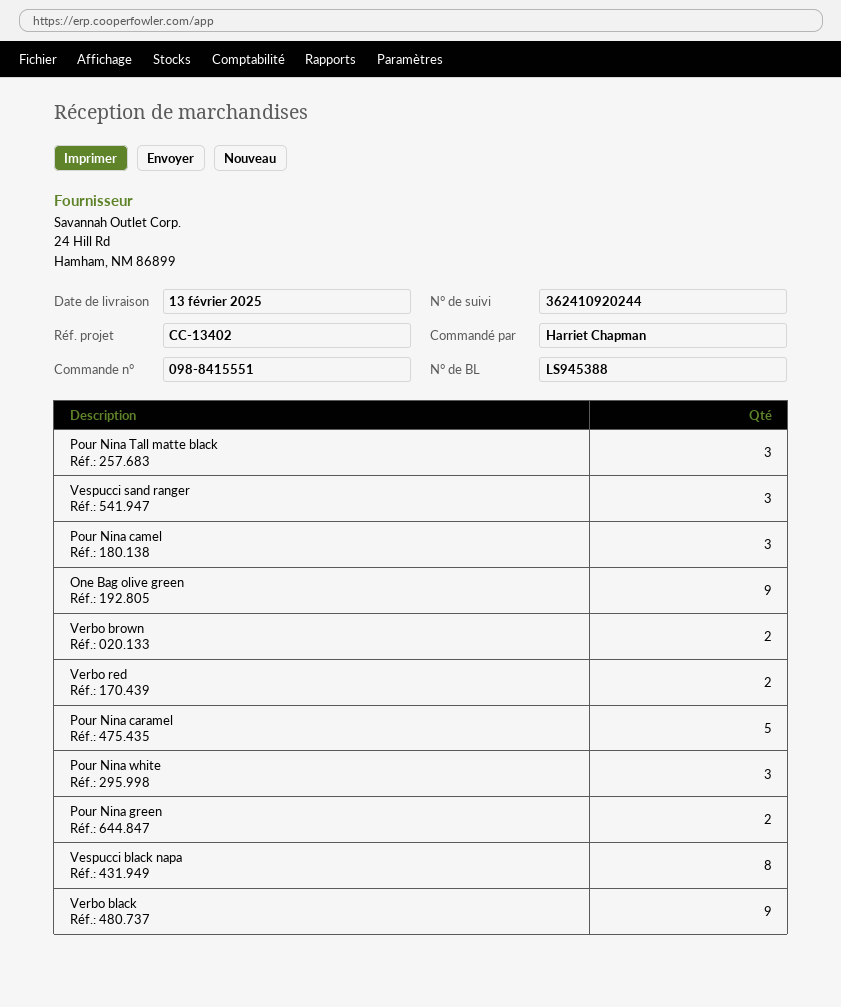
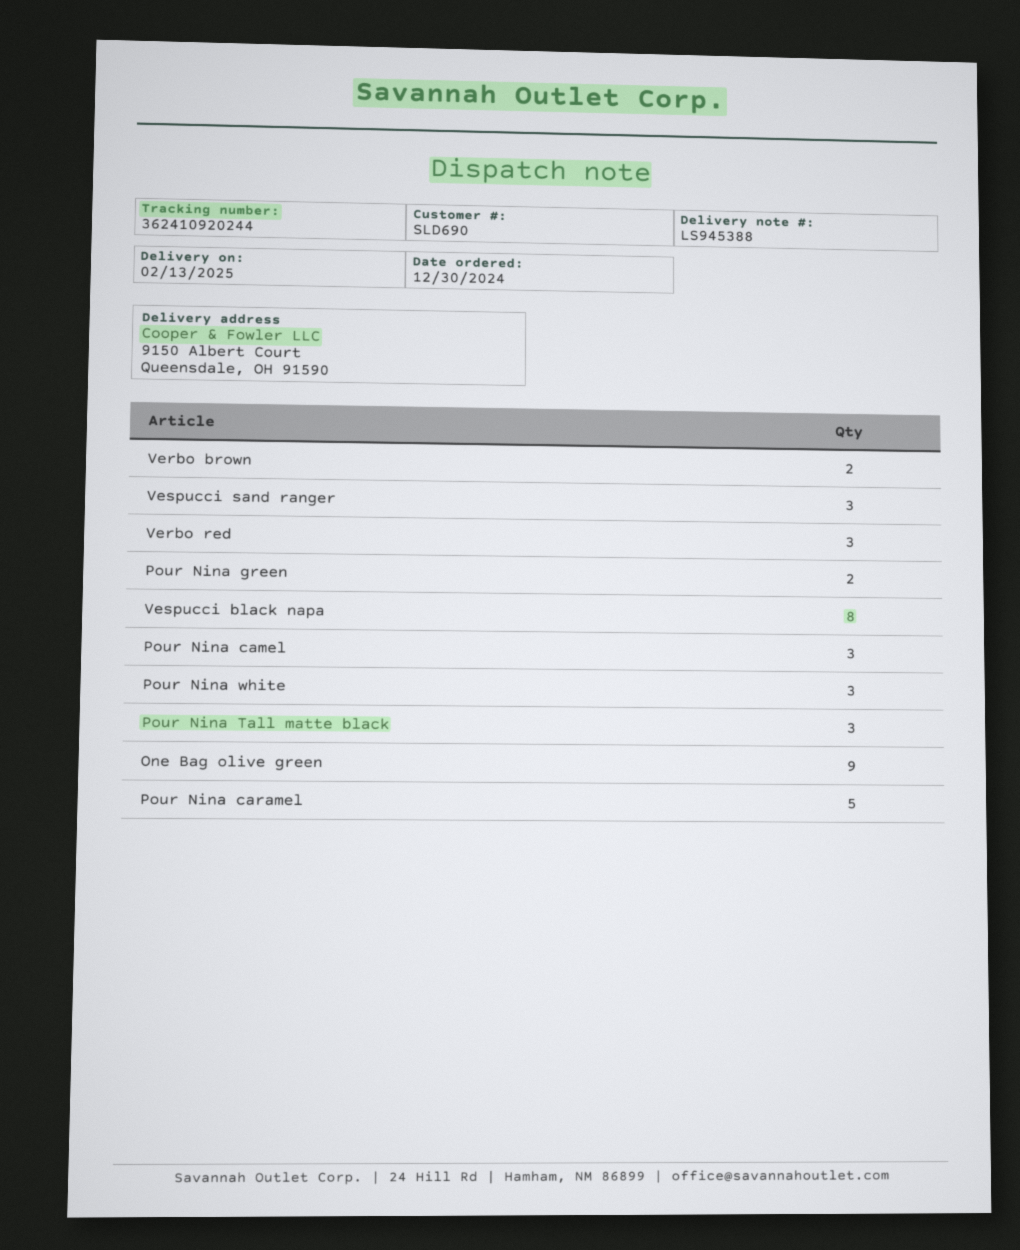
Verbo red: 2 -> 3
Verbo black: 9 -> none

